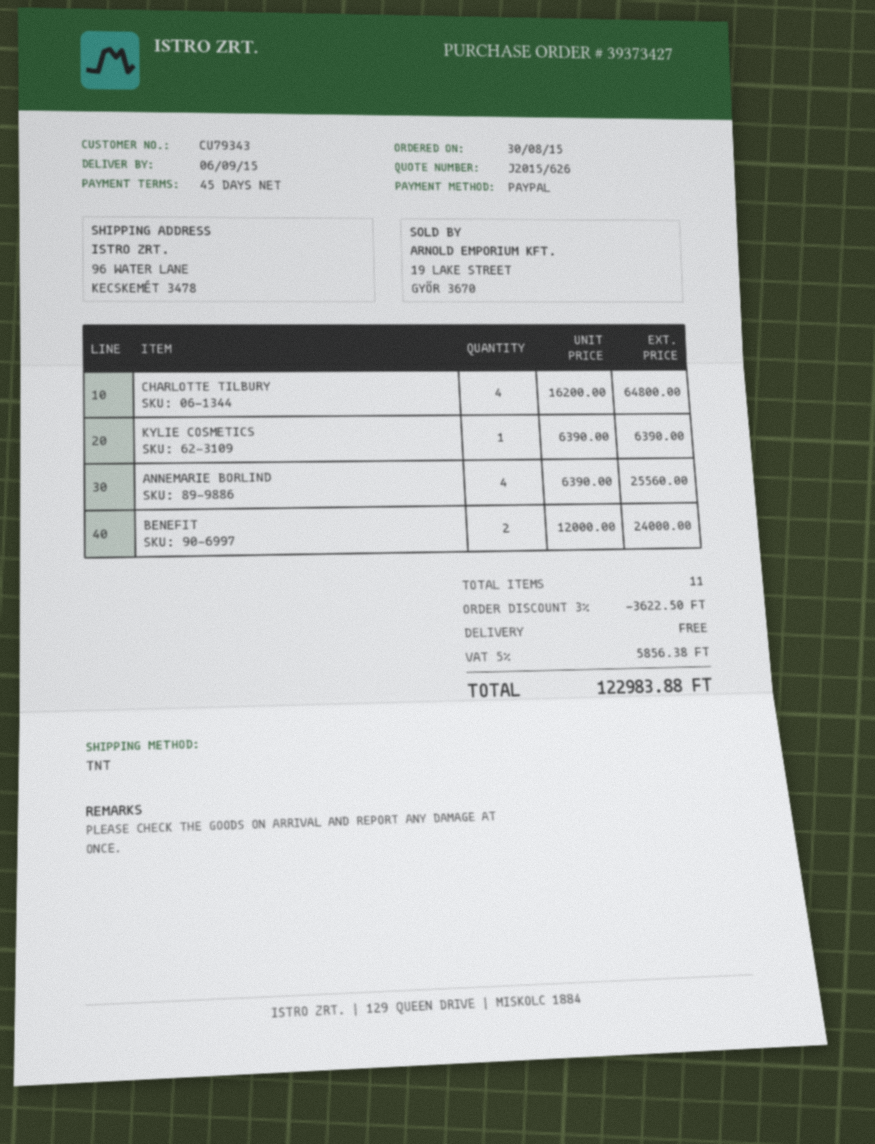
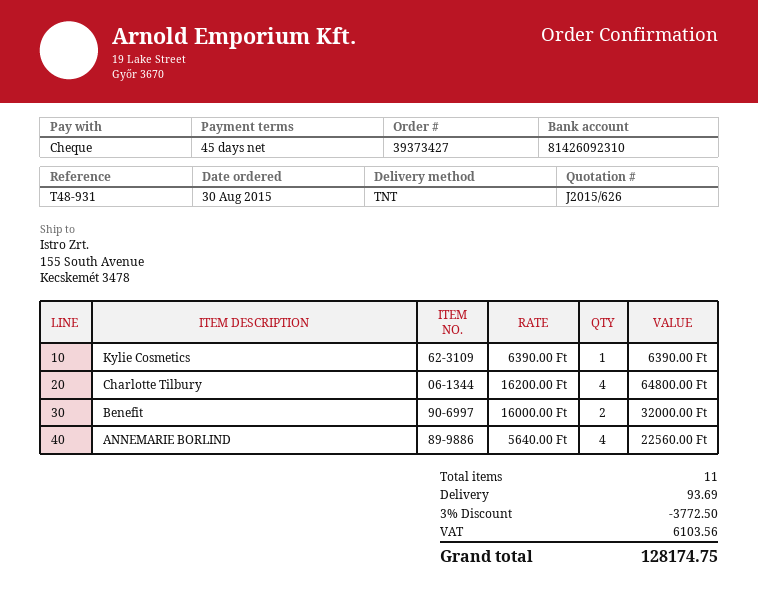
payment method: PayPal -> cheque
ship to: 96 WATER LANE, KECSKEMÉT 3478 -> 155 South Avenue, Kecskemét 3478
ANNEMARIE BORLIND: 4 x 6390.00 = 25560.00 -> 4 x 5640.00 = 22560.00
BENEFIT: 2 x 12000.00 = 24000.00 -> 2 x 16000.00 = 32000.00
discount: 3% = 3622.50 -> 3% = 3772.50
shipping: 0.00 -> 93.69
tax: 5856.38 -> 6103.56
total: 122983.88 -> 128174.75

